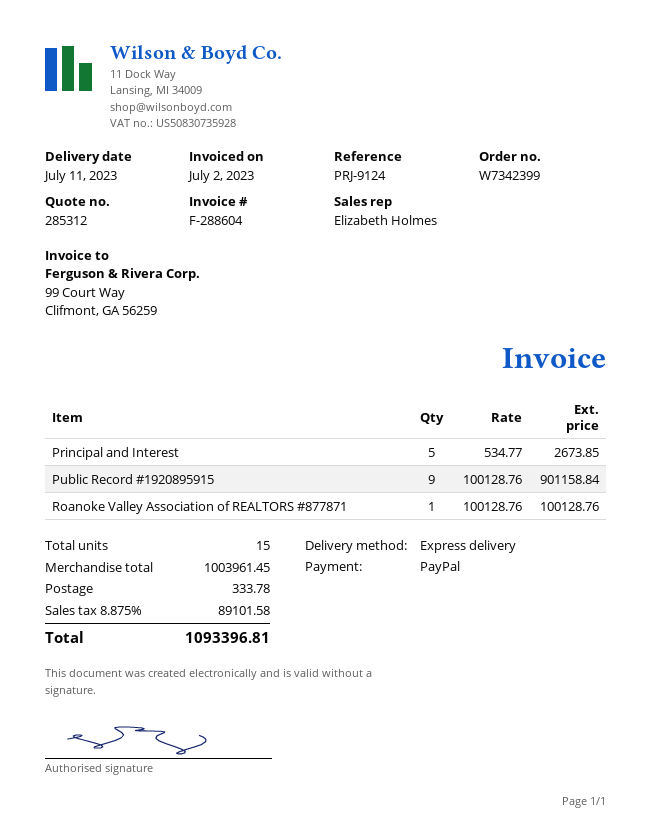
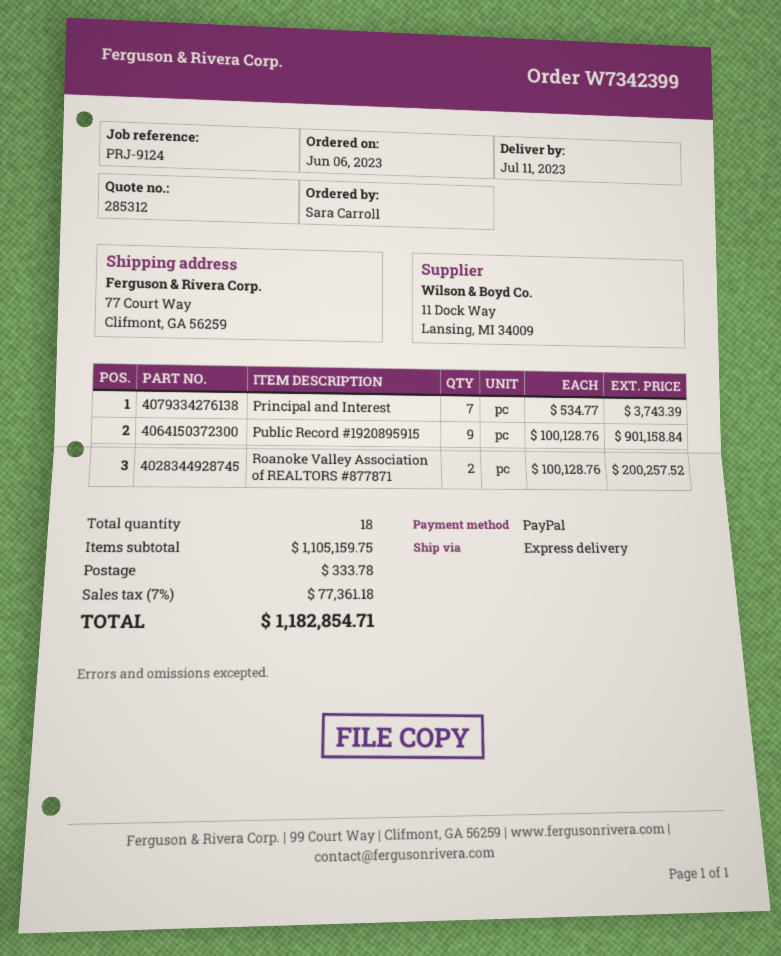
Principal and Interest: 5 x 534.77 = 2673.85 -> 7 x 534.77 = 3743.39
Roanoke Valley Association of REALTORS #877871: 1 x 100128.76 = 100128.76 -> 2 x 100128.76 = 200257.52
total quantity: 15 -> 18
subtotal: 1003961.45 -> 1105159.75
tax: 8.875% = 89101.58 -> 7% = 77361.18
total: 1093396.81 -> 1182854.71

